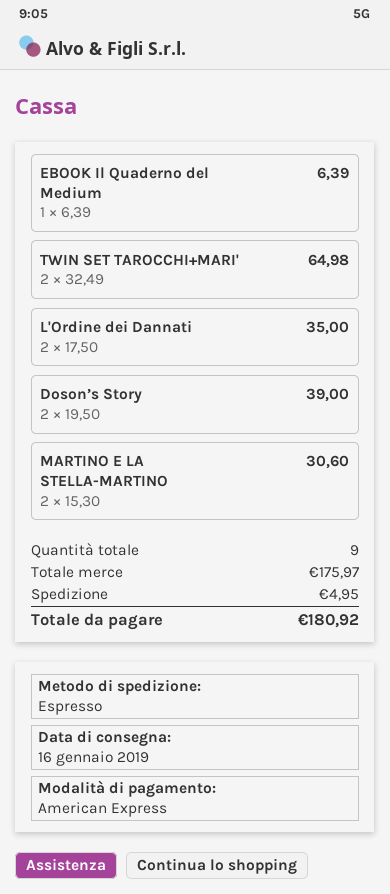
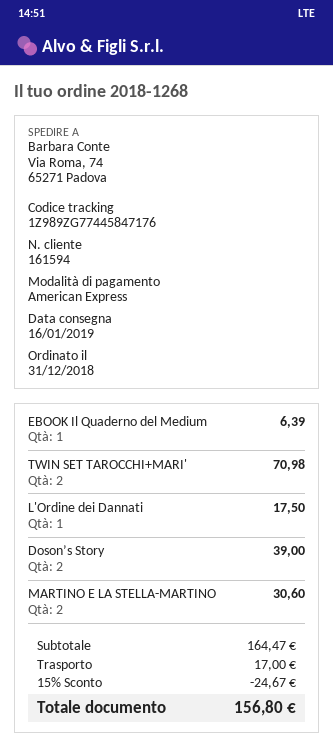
TWIN SET TAROCCHI+MARI': 2 for 64.98 -> 2 for 70.98
L'Ordine dei Dannati: 2 for 35.00 -> 1 for 17.50
subtotal: 175.97 -> 164.47
discount: none -> 15% = 24.67
shipping: 4.95 -> 17.00
total: 180.92 -> 156.80

